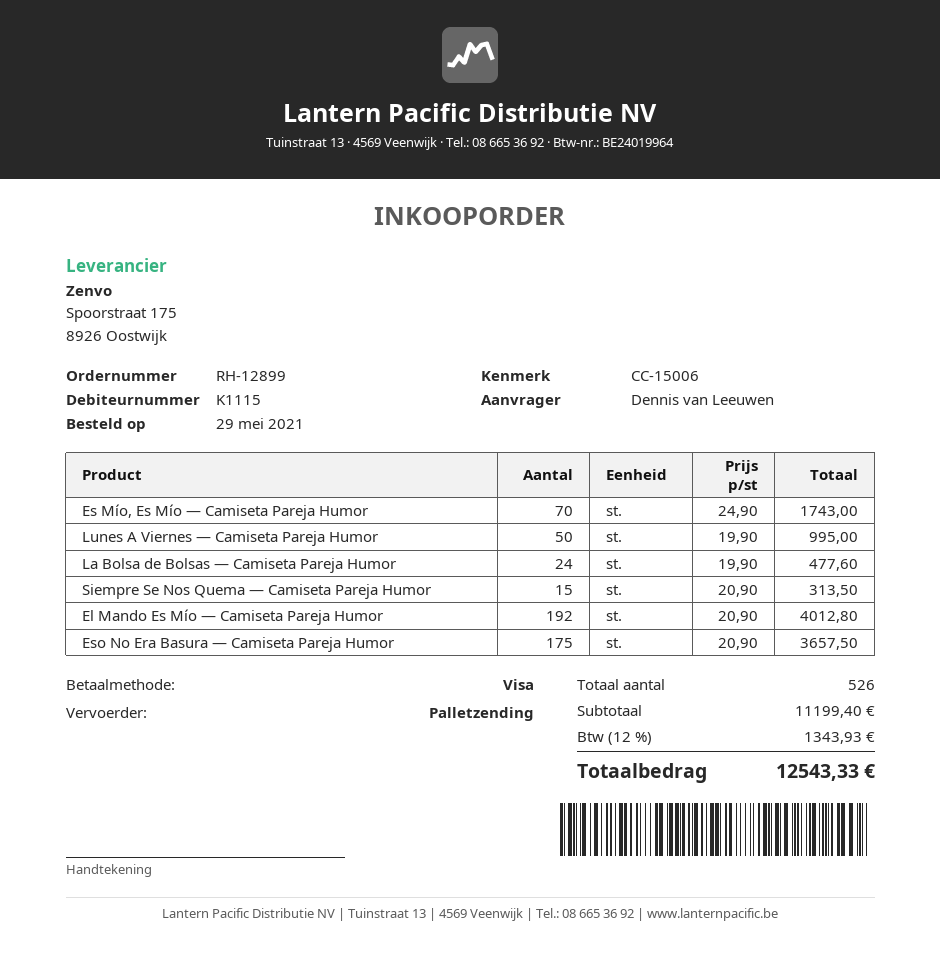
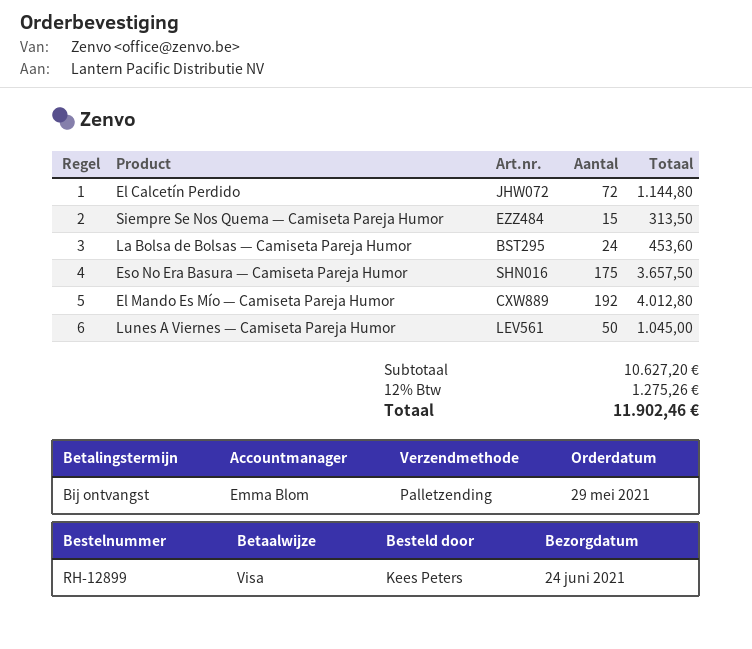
ordered by: Dennis van Leeuwen -> Kees Peters
Es Mío, Es Mío — Camiseta Pareja Humor: 70 for 1743.00 -> none
Lunes A Viernes — Camiseta Pareja Humor: 50 for 995.00 -> 50 for 1045.00
La Bolsa de Bolsas — Camiseta Pareja Humor: 24 for 477.60 -> 24 for 453.60
El Calcetín Perdido: none -> 72 for 1144.80
subtotal: 11199.40 -> 10627.20
tax: 12% = 1343.93 -> 12% = 1275.26
total: 12543.33 -> 11902.46

